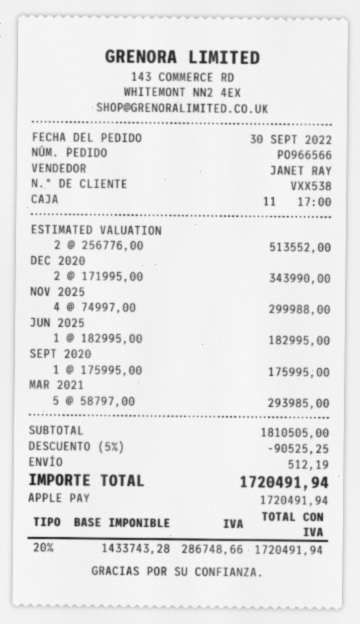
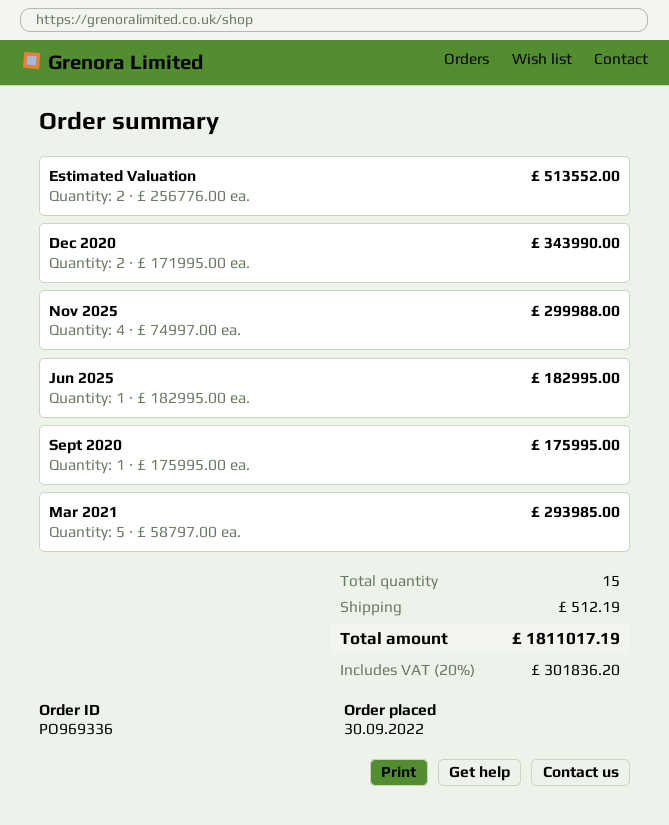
order number: PO966566 -> PO969336
discount: 5% = 90525.25 -> none
tax: 20% = 286748.66 -> 20% = 301836.20
total: 1720491.94 -> 1811017.19

